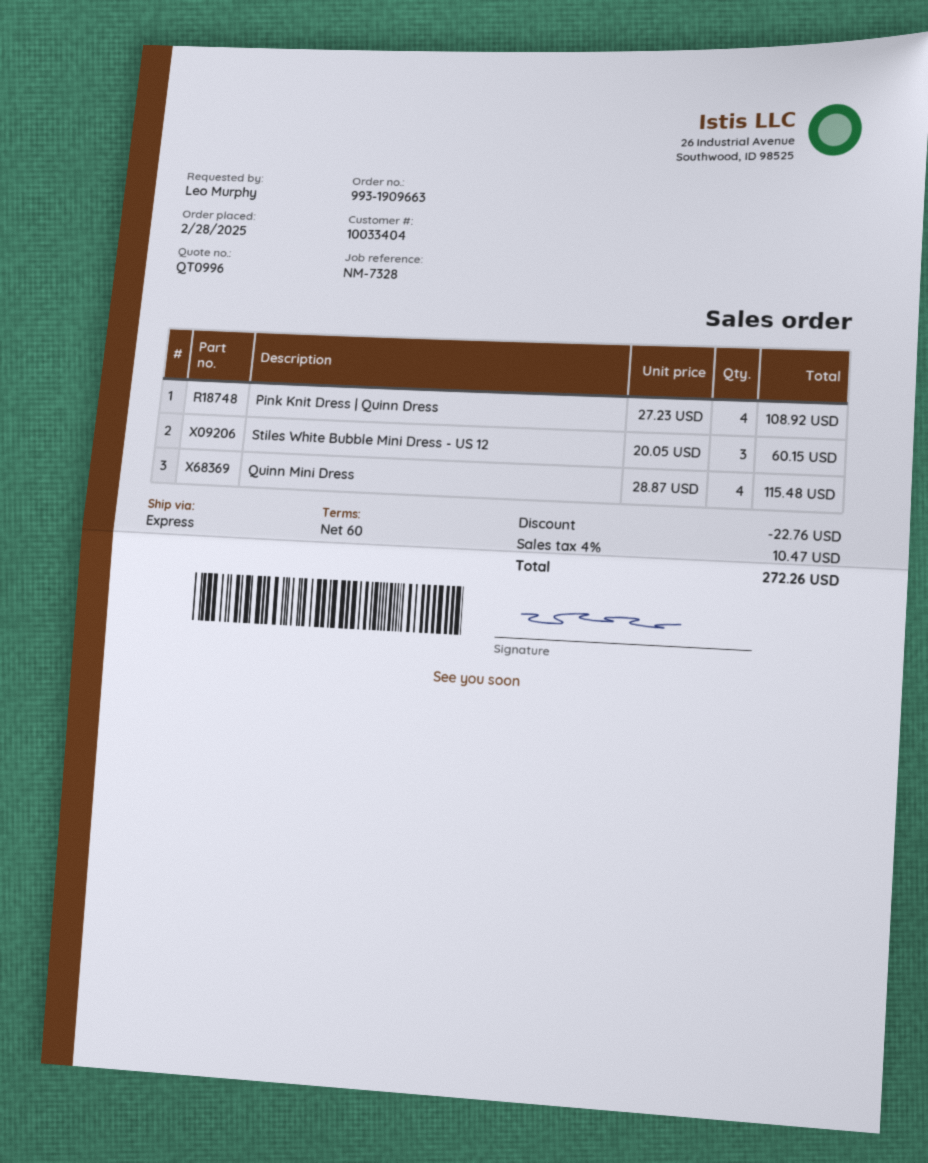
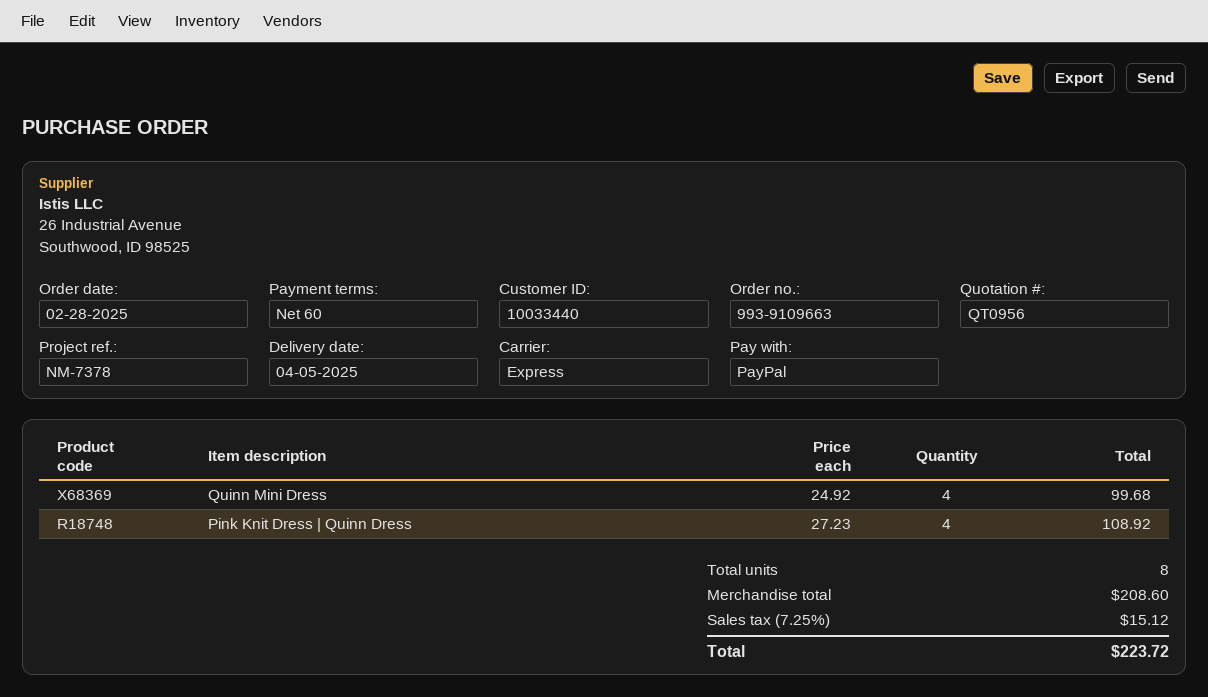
quote number: QT0996 -> QT0956
order number: 993-1909663 -> 993-9109663
customer number: 10033404 -> 10033440
reference: NM-7328 -> NM-7378
Stiles White Bubble Mini Dress - US 12: 3 x 20.05 = 60.15 -> none
Quinn Mini Dress: 4 x 28.87 = 115.48 -> 4 x 24.92 = 99.68
discount: 22.76 -> none
tax: 4% = 10.47 -> 7.25% = 15.12
total: 272.26 -> 223.72

